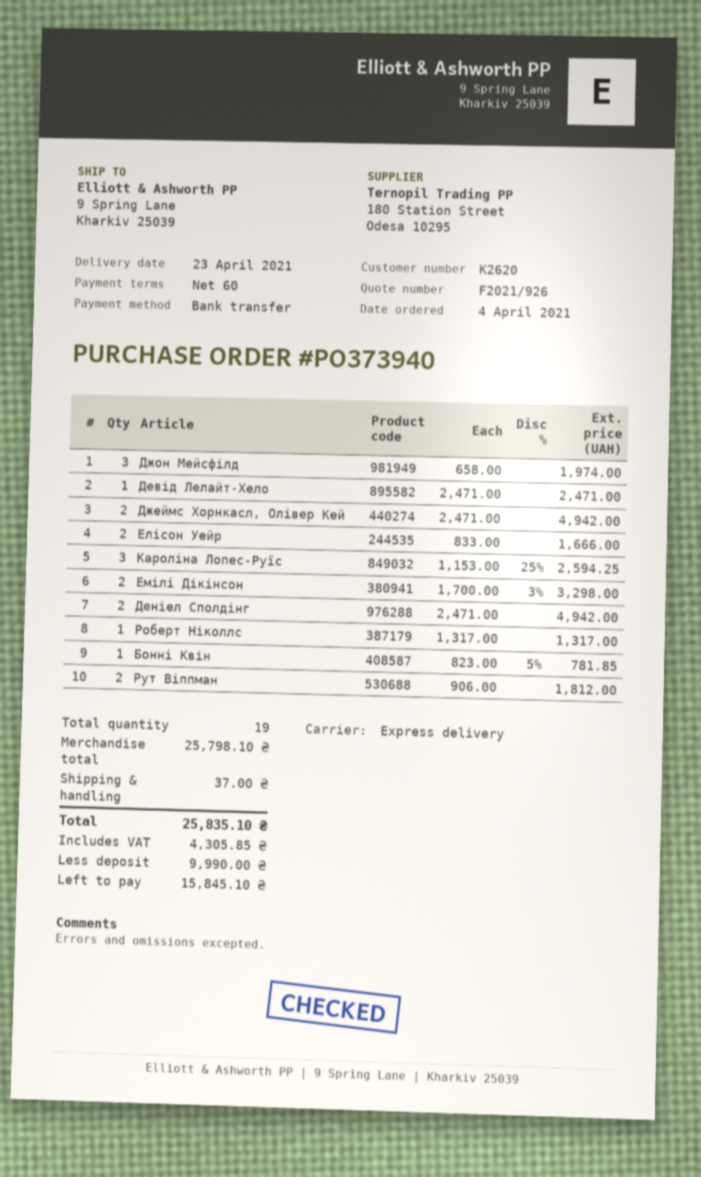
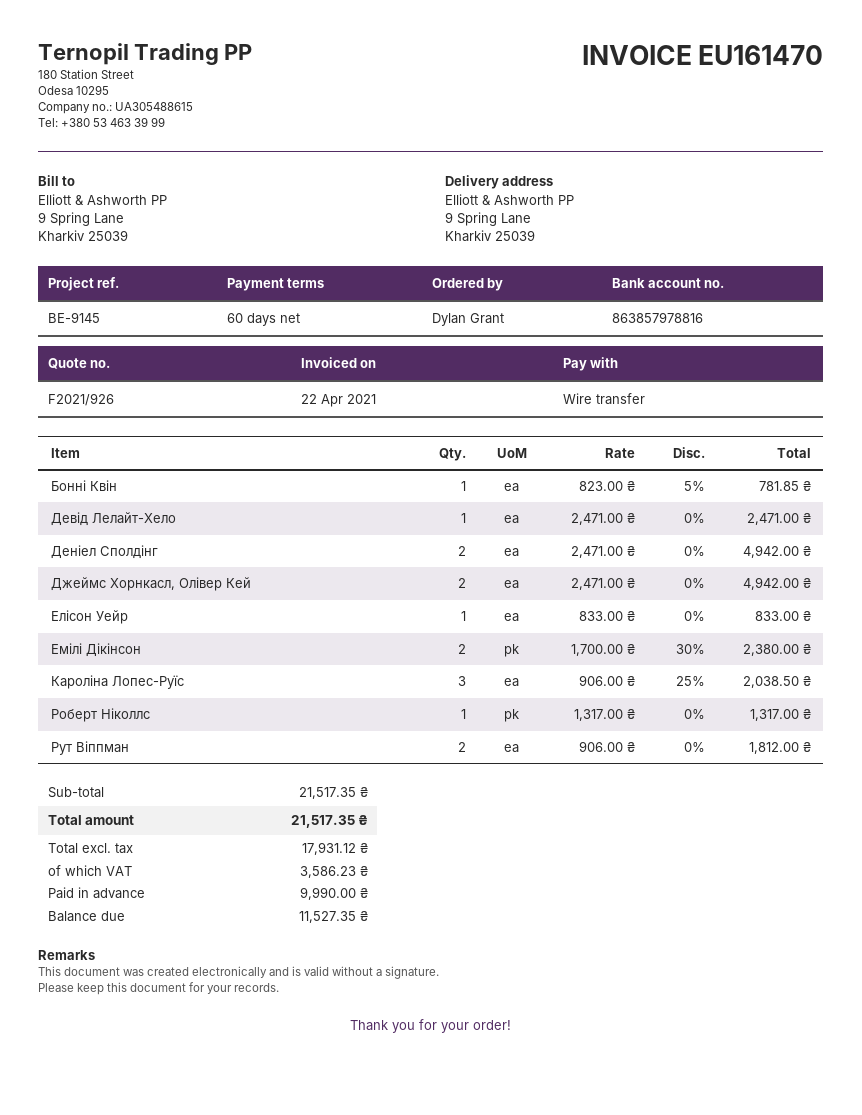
Джон Мейсфілд: 3 x 658.00 = 1974.00 -> none
Елісон Уейр: 2 x 833.00 = 1666.00 -> 1 x 833.00 = 833.00
Кароліна Лопес-Руїс: 3 x 1153.00 - 25% = 2594.25 -> 3 x 906.00 - 25% = 2038.50
Емілі Дікінсон: 2 x 1700.00 - 3% = 3298.00 -> 2 x 1700.00 - 30% = 2380.00
subtotal: 25798.10 -> 21517.35
shipping: 37.00 -> none
tax: 4305.85 -> 3586.23
total: 25835.10 -> 21517.35
balance: 15845.10 -> 11527.35

